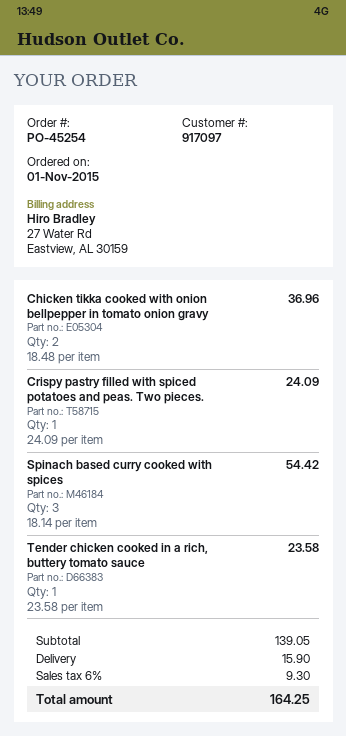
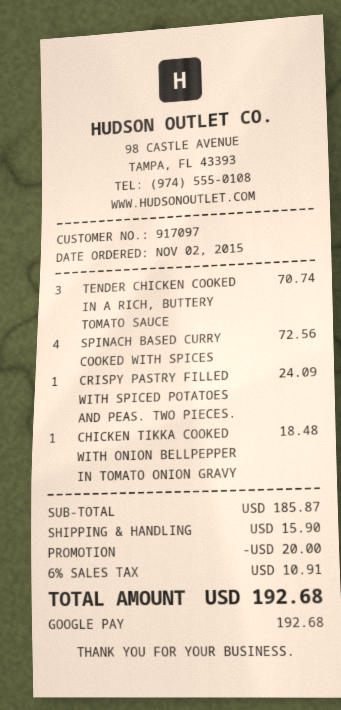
order date: 2015-11-01 -> 2015-11-02
Chicken tikka cooked with onion bellpepper in tomato onion gravy: 2 for 36.96 -> 1 for 18.48
Spinach based curry cooked with spices: 3 for 54.42 -> 4 for 72.56
Tender chicken cooked in a rich, buttery tomato sauce: 1 for 23.58 -> 3 for 70.74
subtotal: 139.05 -> 185.87
discount: none -> 20.00
tax: 6% = 9.30 -> 6% = 10.91
total: 164.25 -> 192.68

